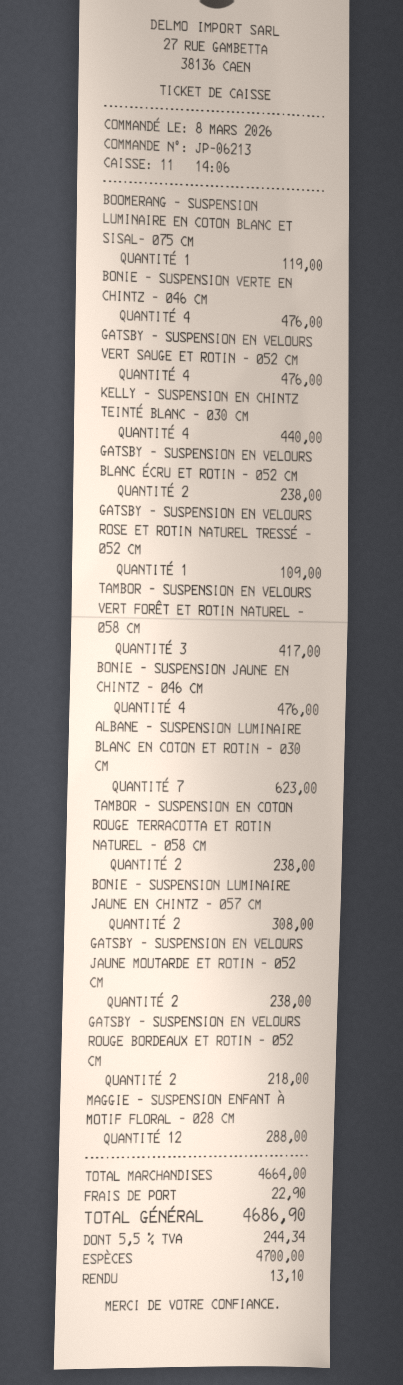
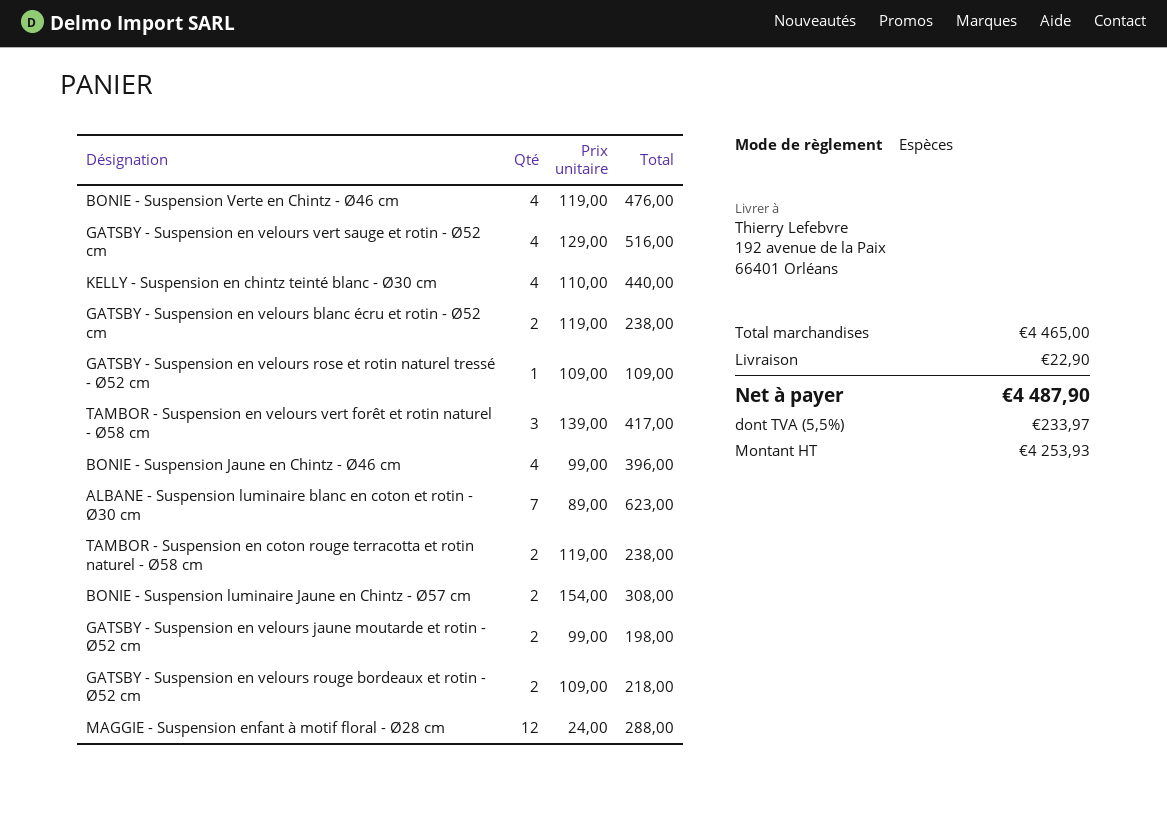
BOOMERANG - SUSPENSION LUMINAIRE EN COTON BLANC ET SISAL- Ø75 CM: 1 for 119.00 -> none
GATSBY - SUSPENSION EN VELOURS VERT SAUGE ET ROTIN - Ø52 CM: 4 for 476.00 -> 4 for 516.00
BONIE - SUSPENSION JAUNE EN CHINTZ - Ø46 CM: 4 for 476.00 -> 4 for 396.00
GATSBY - SUSPENSION EN VELOURS JAUNE MOUTARDE ET ROTIN - Ø52 CM: 2 for 238.00 -> 2 for 198.00
subtotal: 4664.00 -> 4465.00
tax: 5.5% = 244.34 -> 5.5% = 233.97
total: 4686.90 -> 4487.90

